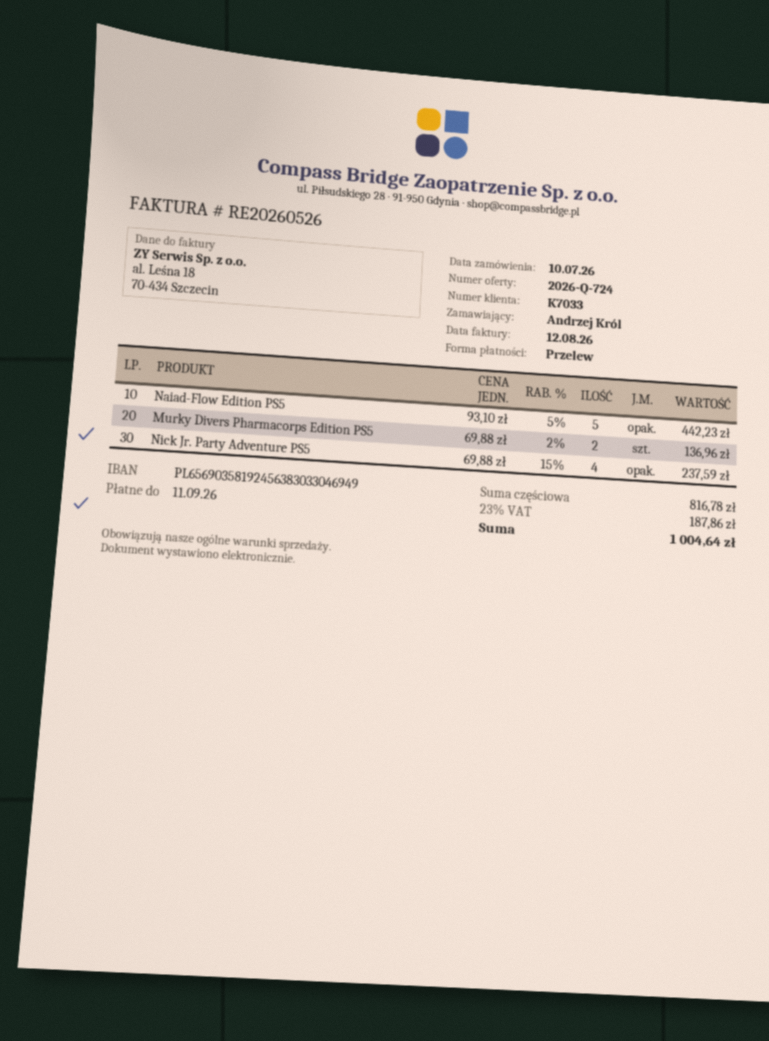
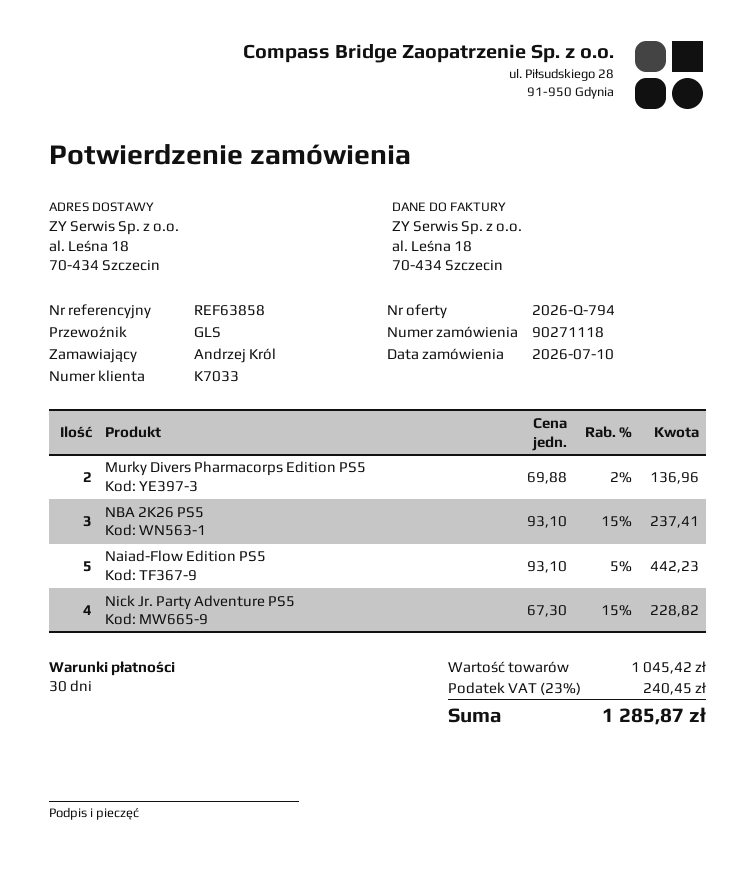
quote number: 2026-Q-724 -> 2026-Q-794
Nick Jr. Party Adventure PS5: 4 x 69.88 - 15% = 237.59 -> 4 x 67.30 - 15% = 228.82
NBA 2K26 PS5: none -> 3 x 93.10 - 15% = 237.41
subtotal: 816.78 -> 1045.42
tax: 23% = 187.86 -> 23% = 240.45
total: 1004.64 -> 1285.87

